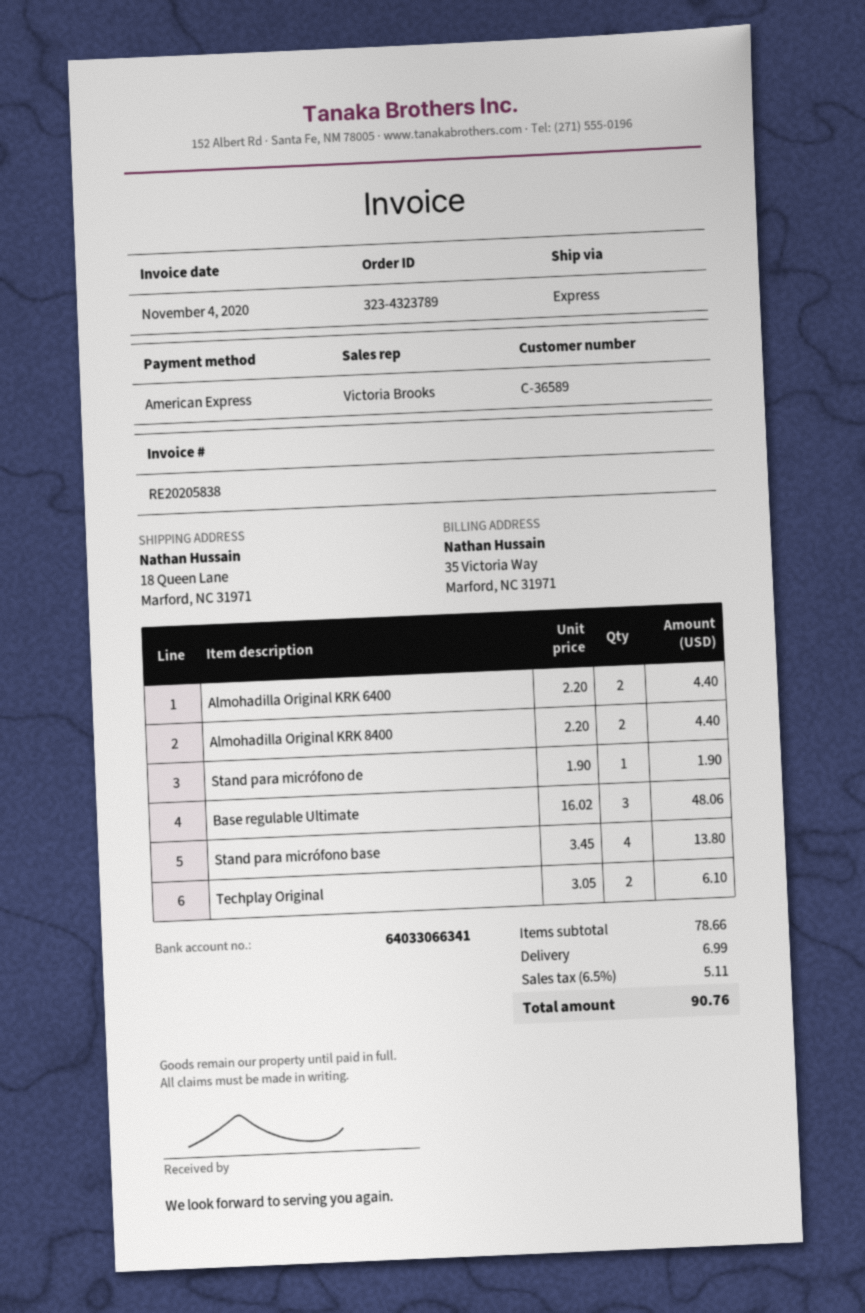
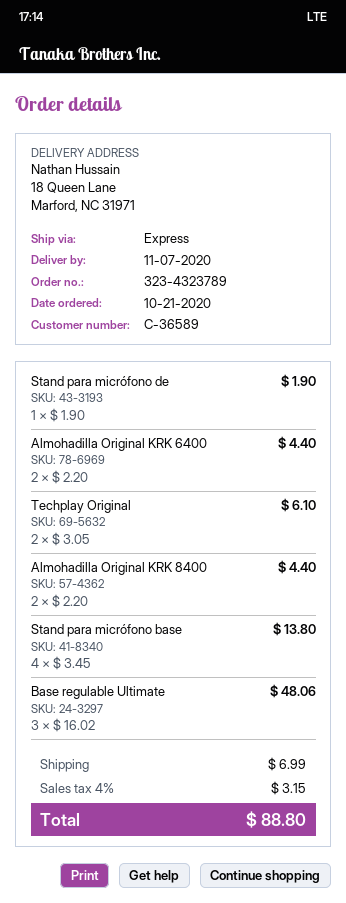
tax: 6.5% = 5.11 -> 4% = 3.15
total: 90.76 -> 88.80

